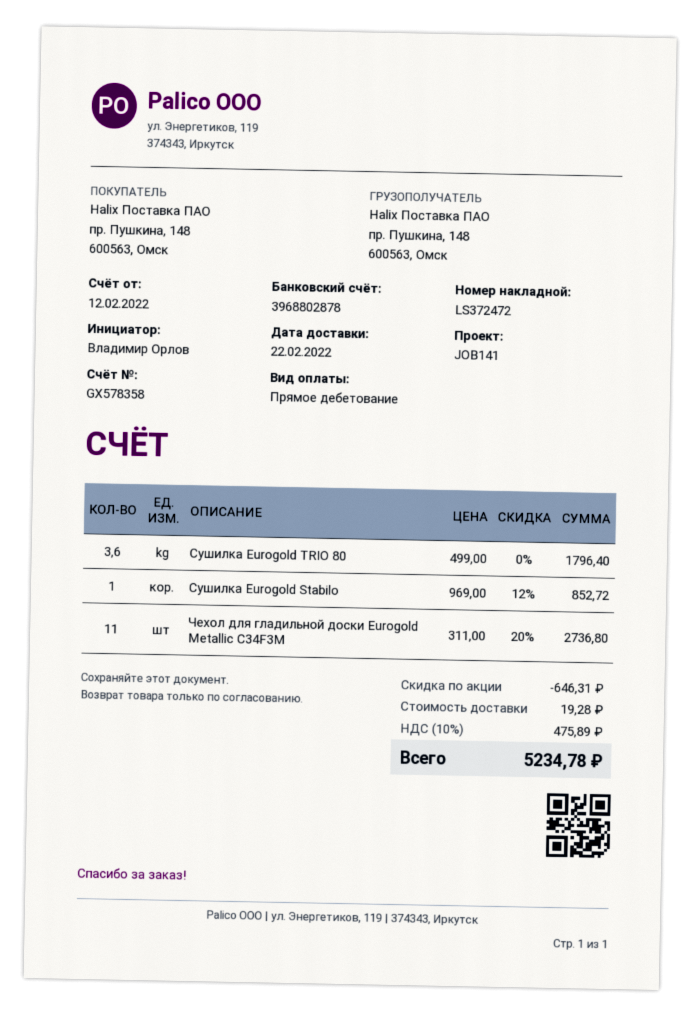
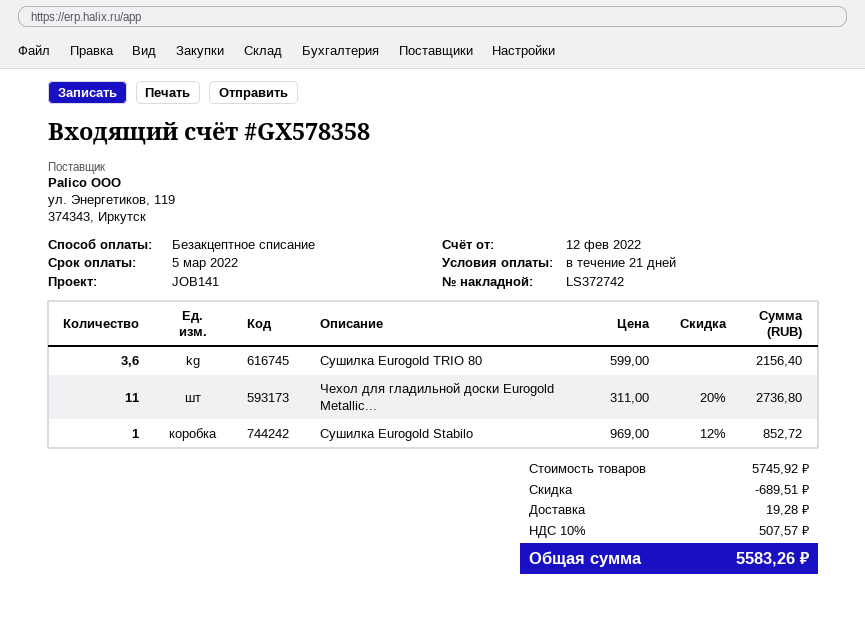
delivery note number: LS372472 -> LS372742
Сушилка Eurogold TRIO 80: 3.6 x 499.00 = 1796.40 -> 3.6 x 599.00 = 2156.40
discount: 646.31 -> 689.51
tax: 10% = 475.89 -> 10% = 507.57
total: 5234.78 -> 5583.26

